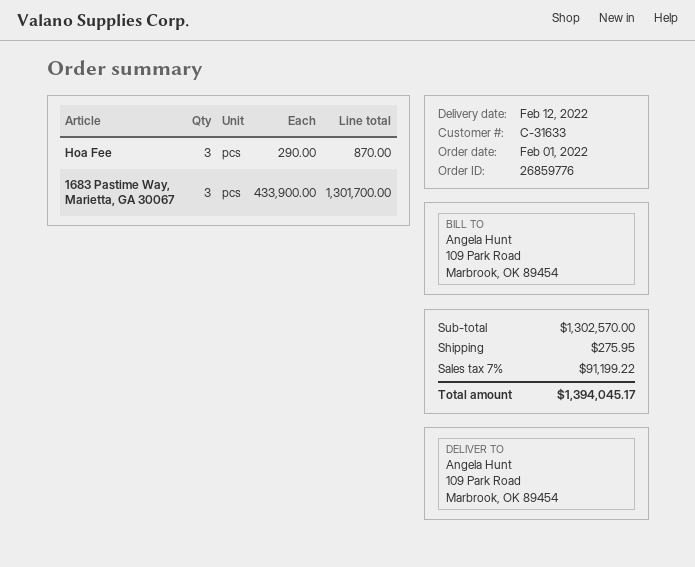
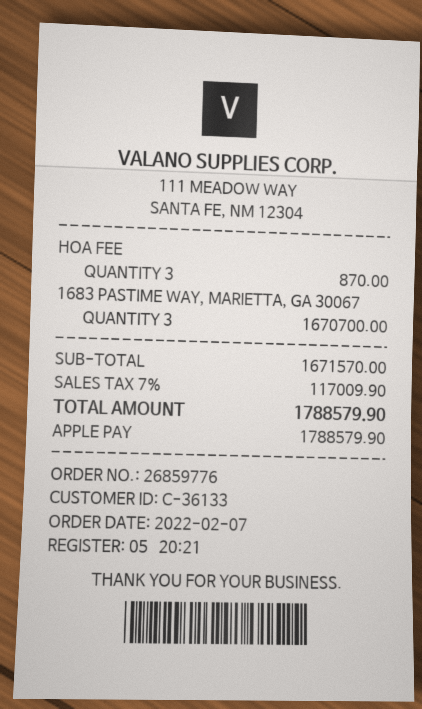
order date: 2022-02-01 -> 2022-02-07
customer number: C-31633 -> C-36133
1683 Pastime Way, Marietta, GA 30067: 3 for 1301700.00 -> 3 for 1670700.00
subtotal: 1302570.00 -> 1671570.00
shipping: 275.95 -> none
tax: 7% = 91199.22 -> 7% = 117009.90
total: 1394045.17 -> 1788579.90

